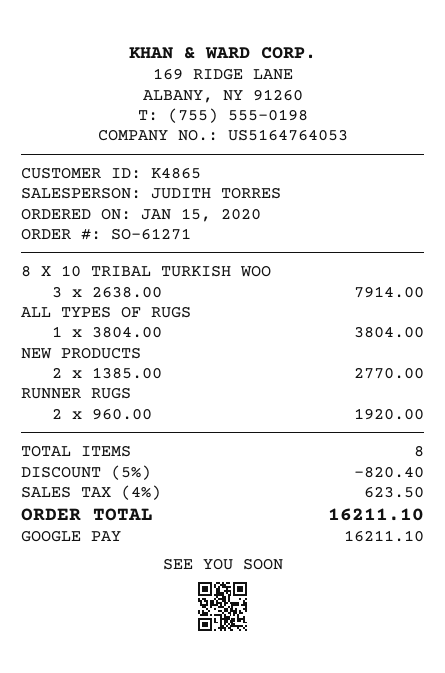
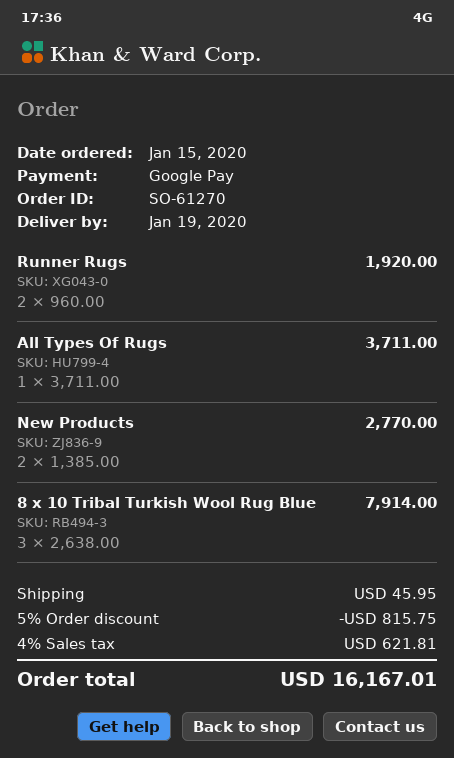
order number: SO-61271 -> SO-61270
ALL TYPES OF RUGS: 1 x 3804.00 = 3804.00 -> 1 x 3711.00 = 3711.00
discount: 5% = 820.40 -> 5% = 815.75
shipping: none -> 45.95
tax: 4% = 623.50 -> 4% = 621.81
total: 16211.10 -> 16167.01

